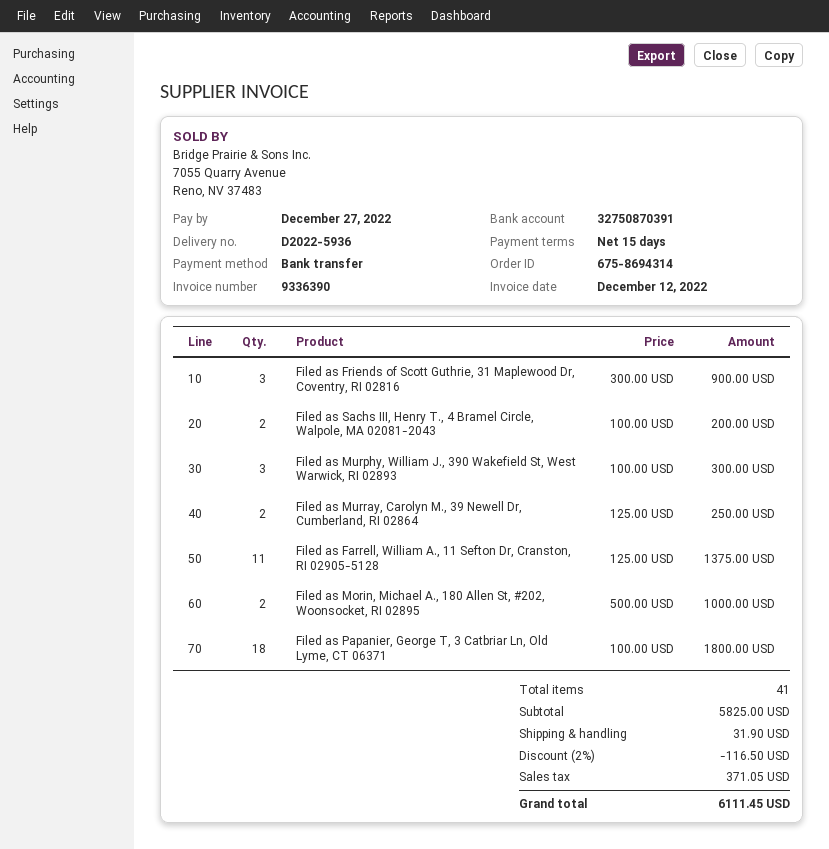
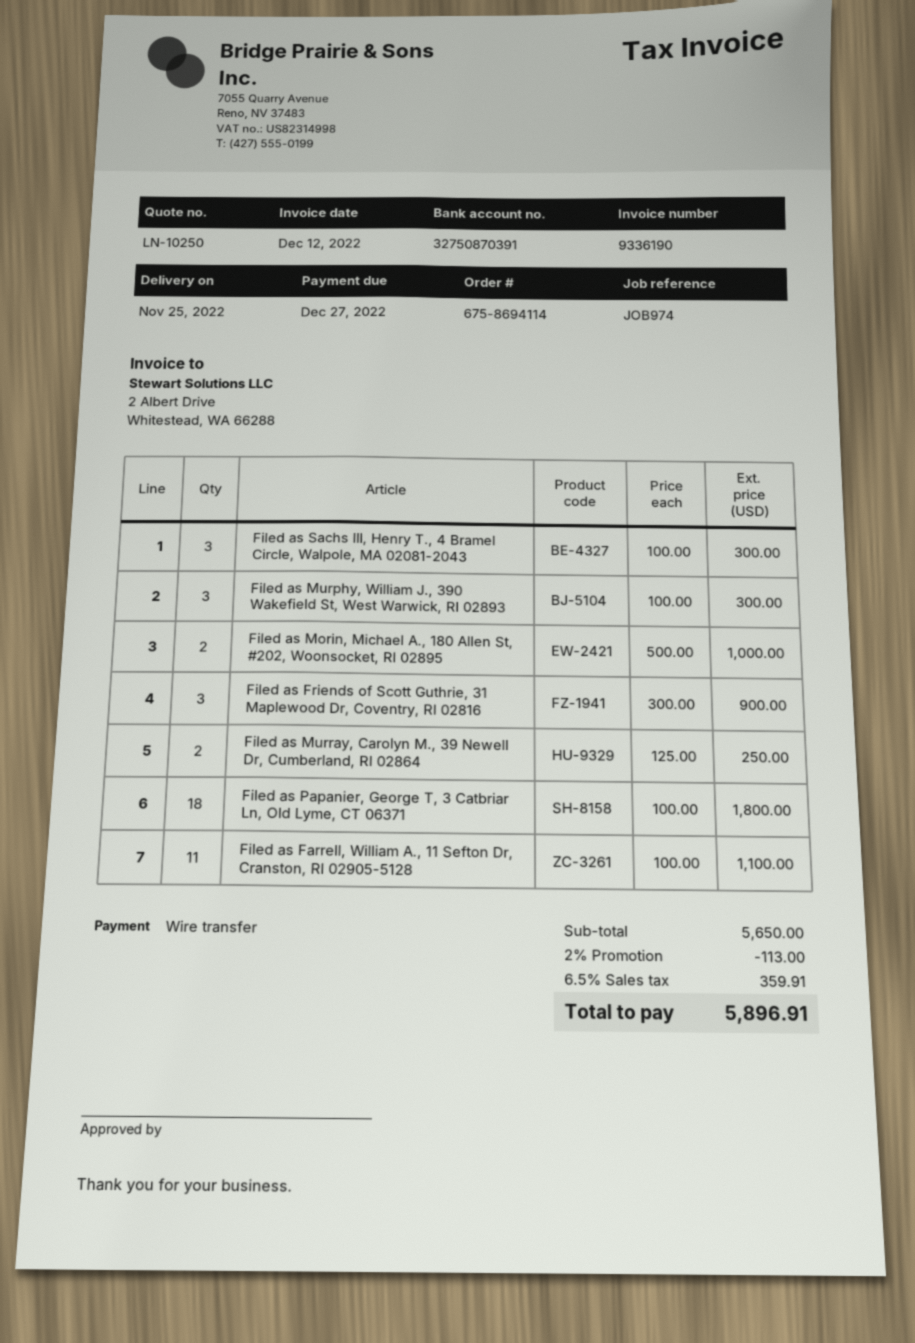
order number: 675-8694314 -> 675-8694114
invoice number: 9336390 -> 9336190
Filed as Sachs III, Henry T., 4 Bramel Circle, Walpole, MA 02081-2043: 2 x 100.00 = 200.00 -> 3 x 100.00 = 300.00
Filed as Farrell, William A., 11 Sefton Dr, Cranston, RI 02905-5128: 11 x 125.00 = 1375.00 -> 11 x 100.00 = 1100.00
subtotal: 5825.00 -> 5650.00
discount: 2% = 116.50 -> 2% = 113.00
shipping: 31.90 -> none
tax: 371.05 -> 359.91
total: 6111.45 -> 5896.91

